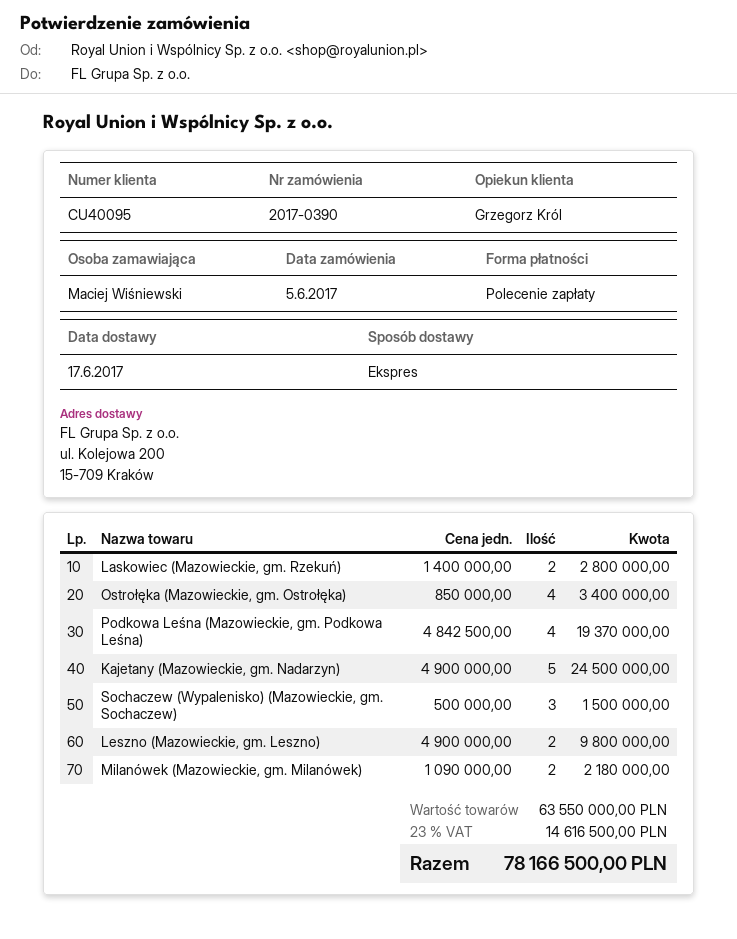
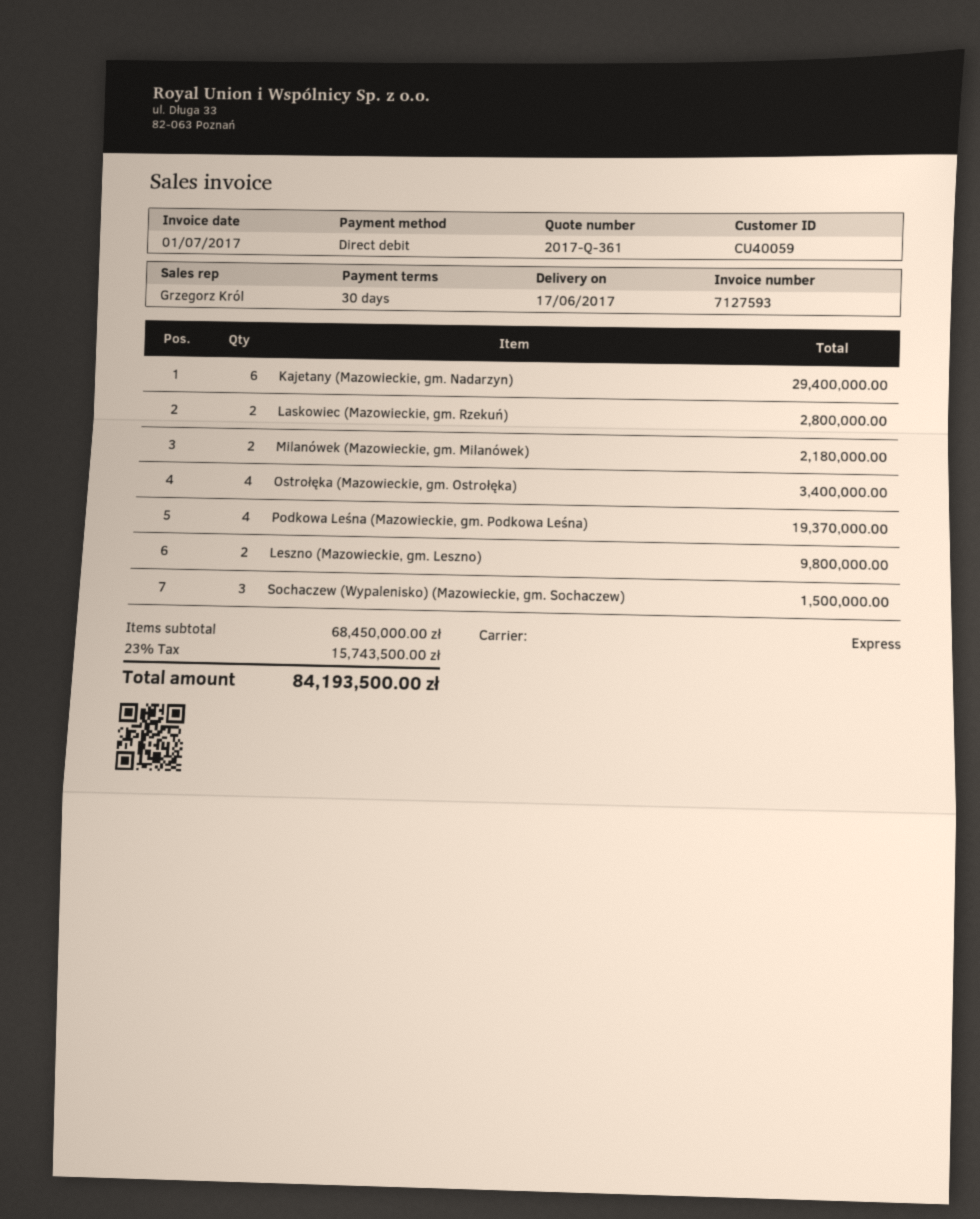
customer number: CU40095 -> CU40059
Kajetany (Mazowieckie, gm. Nadarzyn): 5 for 24500000.00 -> 6 for 29400000.00
subtotal: 63550000.00 -> 68450000.00
tax: 23% = 14616500.00 -> 23% = 15743500.00
total: 78166500.00 -> 84193500.00

